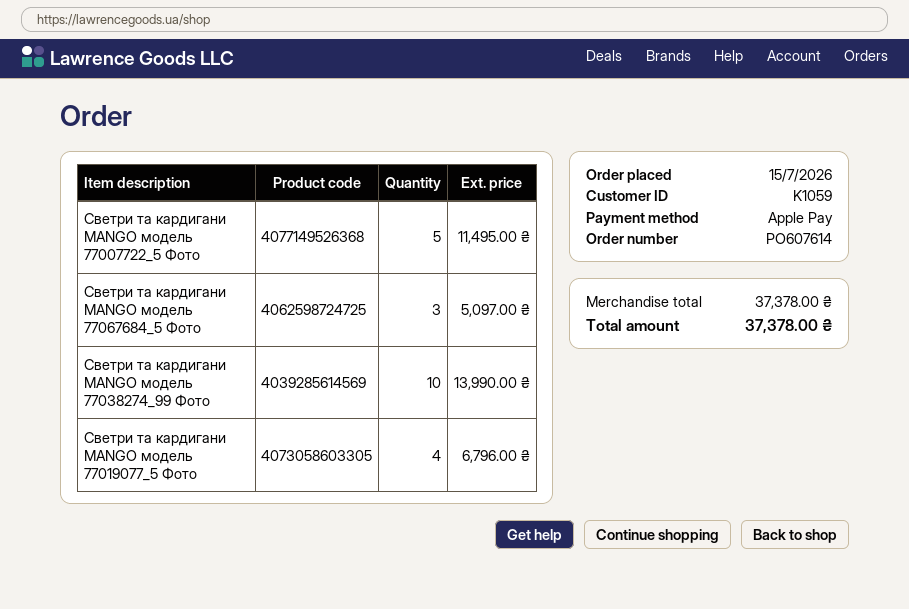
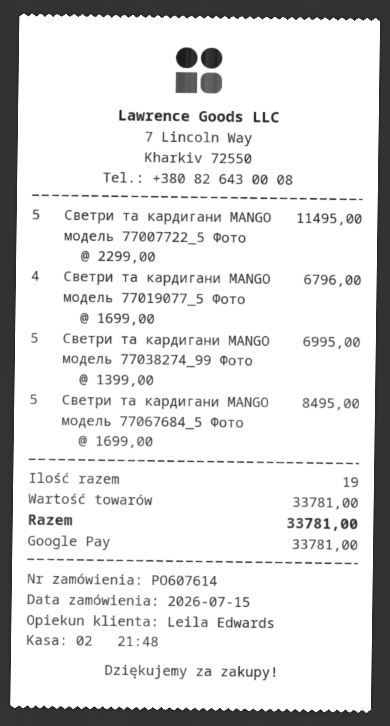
payment method: Apple Pay -> Google Pay
Светри та кардигани MANGO модель 77067684_5 Фото: 3 for 5097.00 -> 5 for 8495.00
Светри та кардигани MANGO модель 77038274_99 Фото: 10 for 13990.00 -> 5 for 6995.00
subtotal: 37378.00 -> 33781.00
total: 37378.00 -> 33781.00

